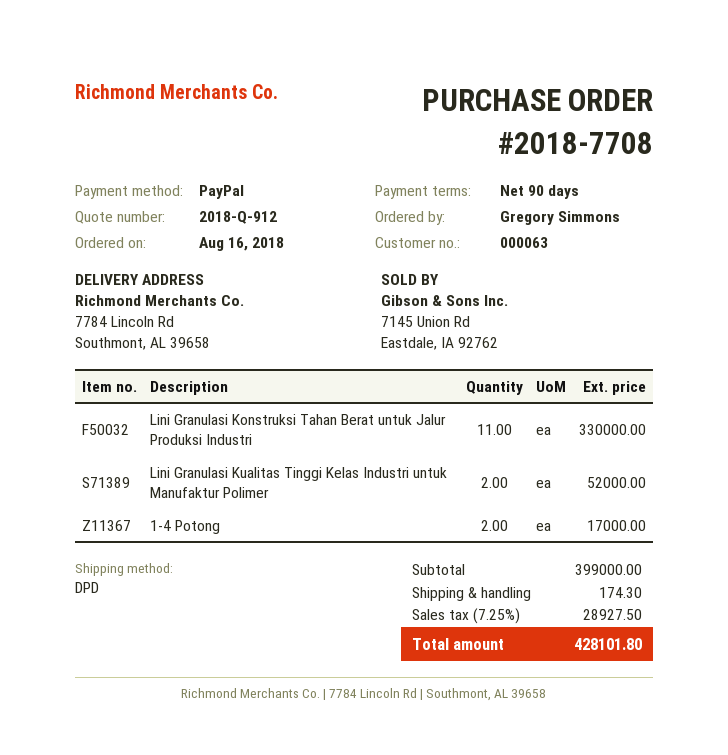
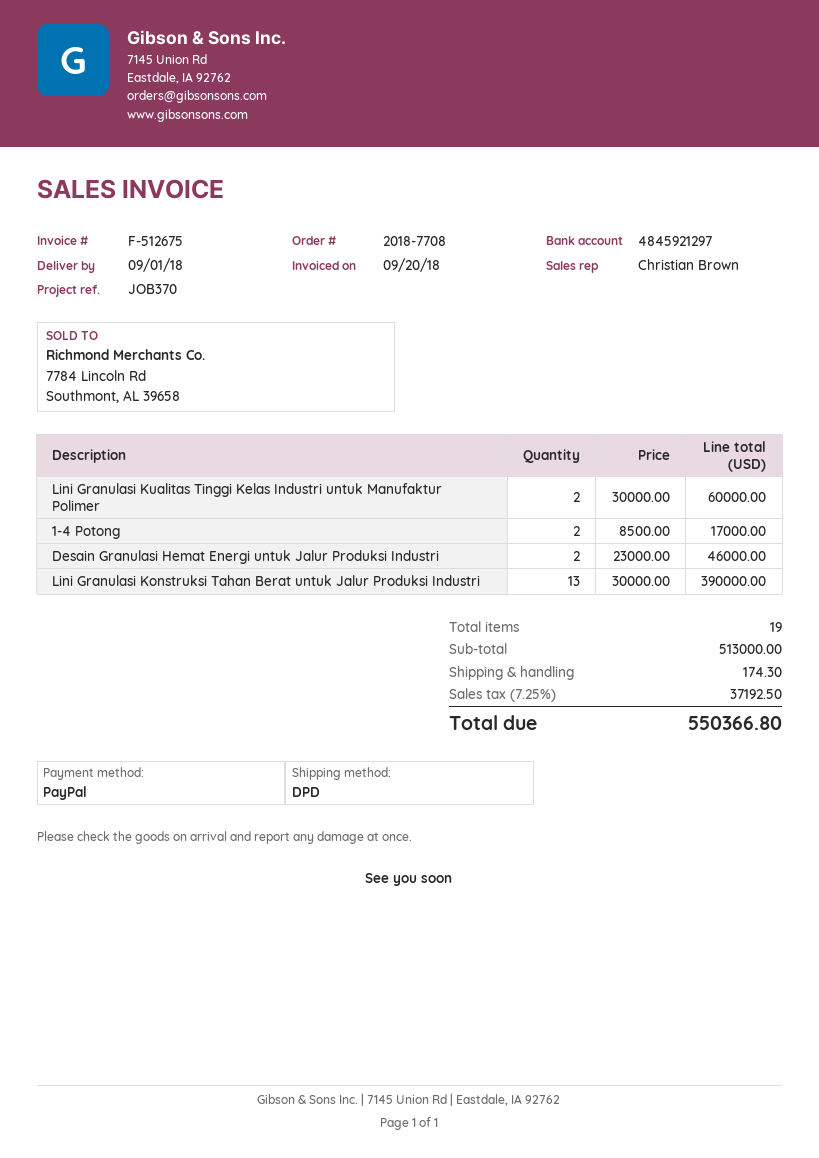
Lini Granulasi Konstruksi Tahan Berat untuk Jalur Produksi Industri: 11 for 330000.00 -> 13 for 390000.00
Lini Granulasi Kualitas Tinggi Kelas Industri untuk Manufaktur Polimer: 2 for 52000.00 -> 2 for 60000.00
Desain Granulasi Hemat Energi untuk Jalur Produksi Industri: none -> 2 for 46000.00
subtotal: 399000.00 -> 513000.00
tax: 7.25% = 28927.50 -> 7.25% = 37192.50
total: 428101.80 -> 550366.80

